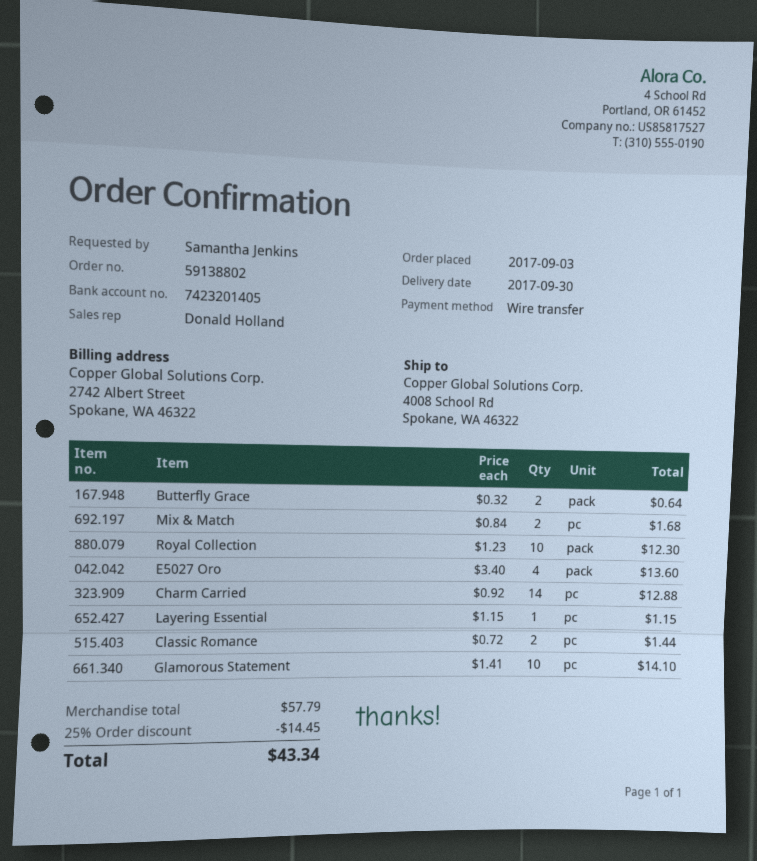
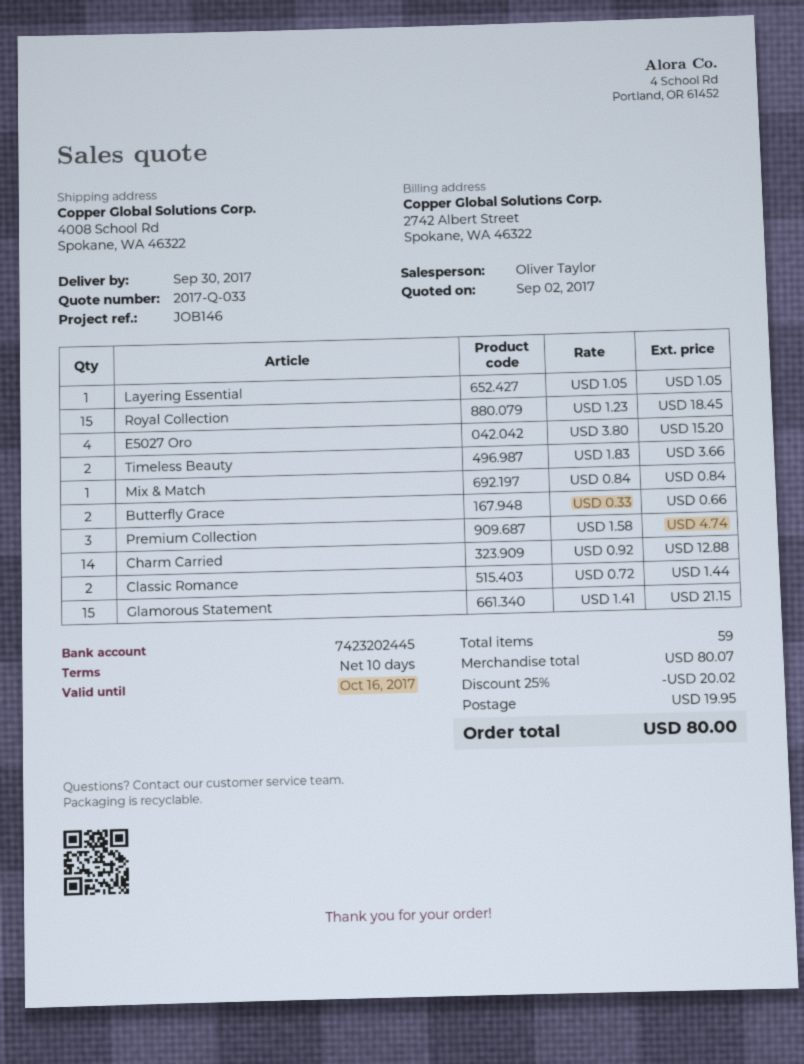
sales rep: Donald Holland -> Oliver Taylor
bank account: 7423201405 -> 7423202445
Butterfly Grace: 2 x 0.32 = 0.64 -> 2 x 0.33 = 0.66
Mix & Match: 2 x 0.84 = 1.68 -> 1 x 0.84 = 0.84
Royal Collection: 10 x 1.23 = 12.30 -> 15 x 1.23 = 18.45
E5027 Oro: 4 x 3.40 = 13.60 -> 4 x 3.80 = 15.20
Layering Essential: 1 x 1.15 = 1.15 -> 1 x 1.05 = 1.05
Glamorous Statement: 10 x 1.41 = 14.10 -> 15 x 1.41 = 21.15
Timeless Beauty: none -> 2 x 1.83 = 3.66
Premium Collection: none -> 3 x 1.58 = 4.74
subtotal: 57.79 -> 80.07
discount: 25% = 14.45 -> 25% = 20.02
shipping: none -> 19.95
total: 43.34 -> 80.00

